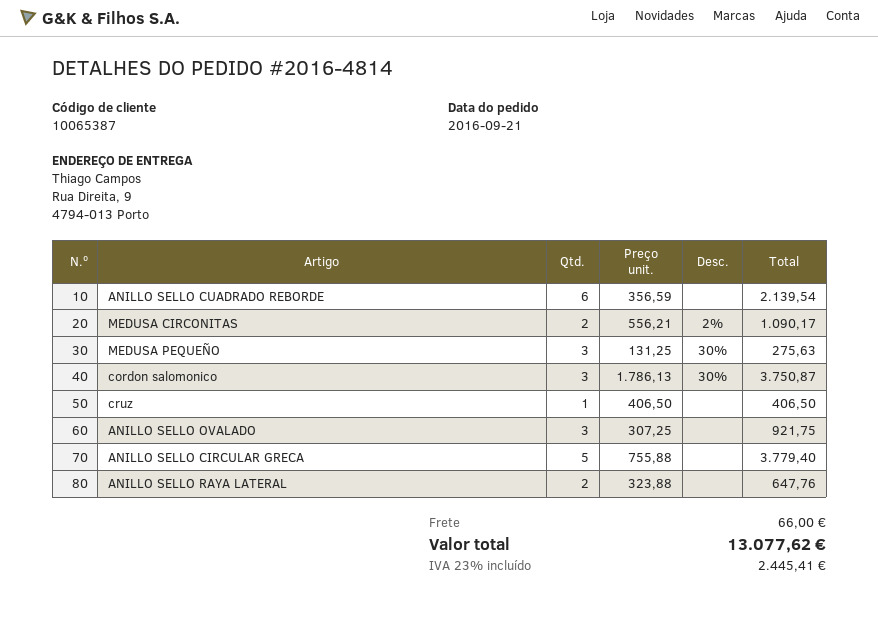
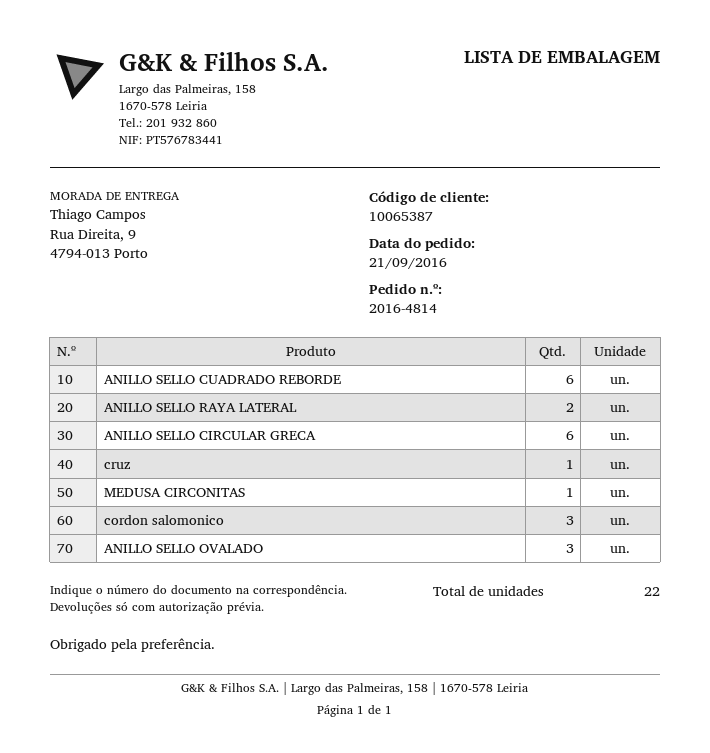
MEDUSA CIRCONITAS: 2 -> 1
MEDUSA PEQUEÑO: 3 -> none
ANILLO SELLO CIRCULAR GRECA: 5 -> 6

